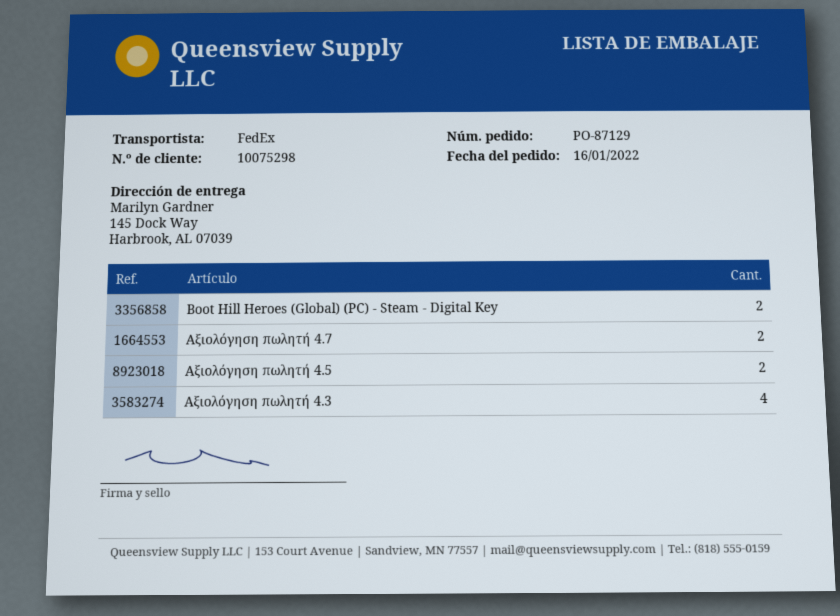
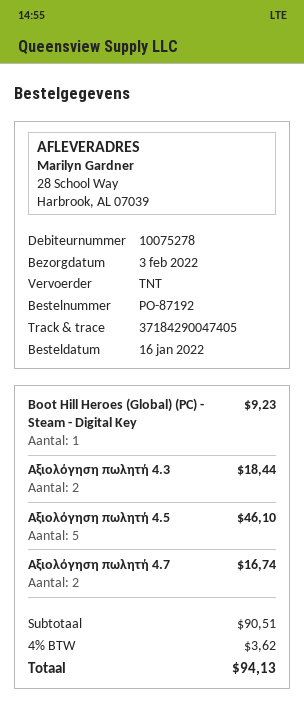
order number: PO-87129 -> PO-87192
customer number: 10075298 -> 10075278
shipping method: FedEx -> TNT
ship to: 145 Dock Way, Harbrook, AL 07039 -> 28 School Way, Harbrook, AL 07039
Boot Hill Heroes (Global) (PC) - Steam - Digital Key: 2 -> 1
Αξιολόγηση πωλητή 4.5: 2 -> 5
Αξιολόγηση πωλητή 4.3: 4 -> 2

